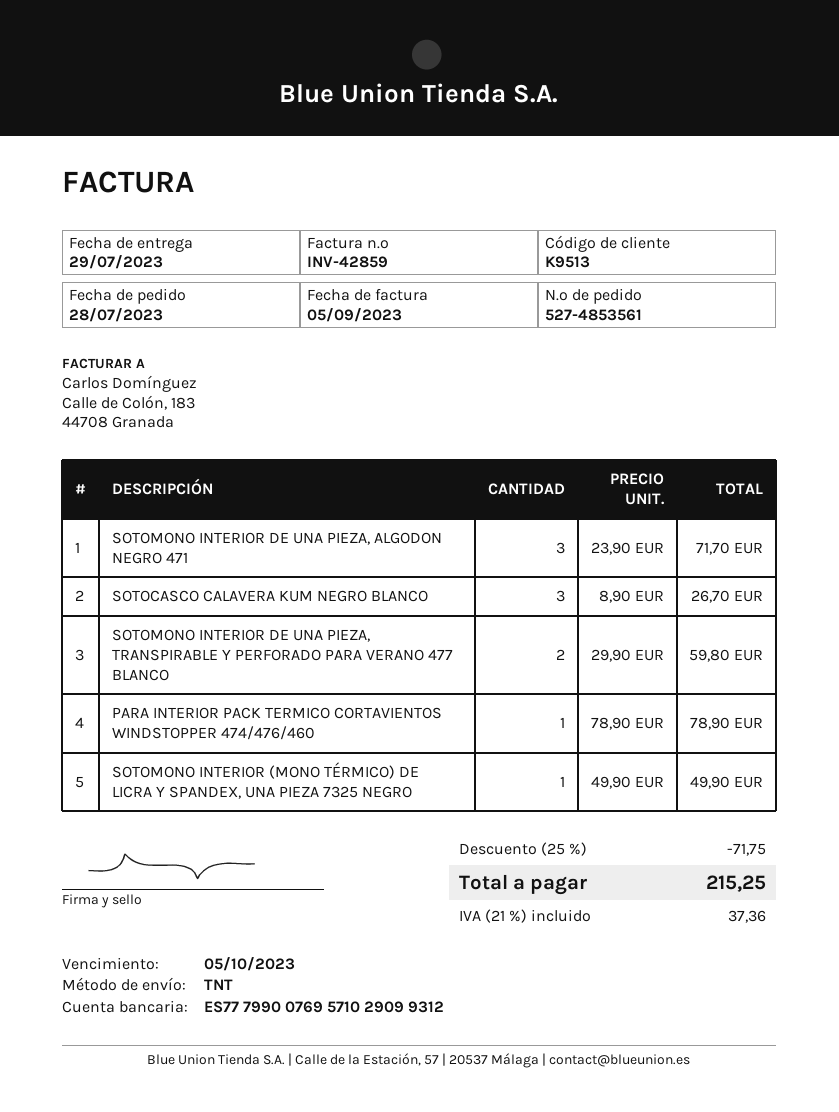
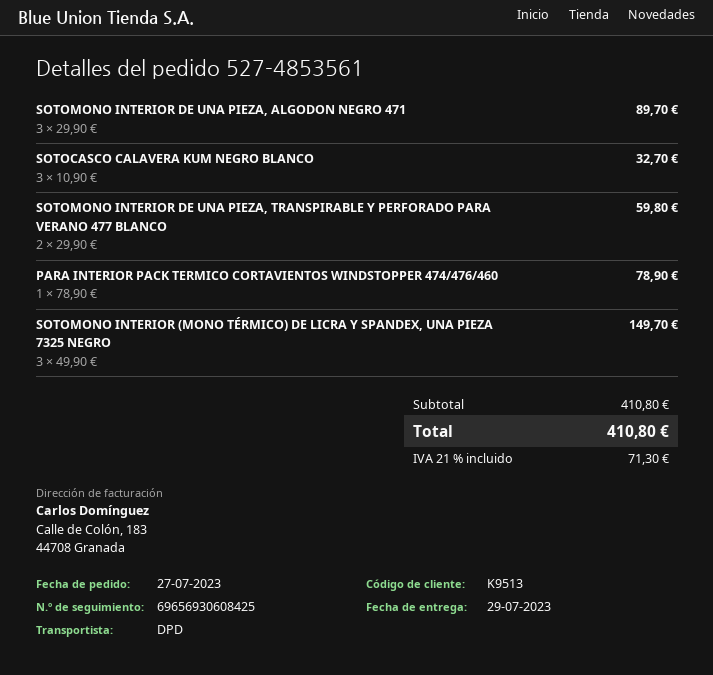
order date: 2023-07-28 -> 2023-07-27
shipping method: TNT -> DPD
SOTOMONO INTERIOR DE UNA PIEZA, ALGODON NEGRO 471: 3 x 23.90 = 71.70 -> 3 x 29.90 = 89.70
SOTOCASCO CALAVERA KUM NEGRO BLANCO: 3 x 8.90 = 26.70 -> 3 x 10.90 = 32.70
SOTOMONO INTERIOR (MONO TÉRMICO) DE LICRA Y SPANDEX, UNA PIEZA 7325 NEGRO: 1 x 49.90 = 49.90 -> 3 x 49.90 = 149.70
discount: 25% = 71.75 -> none
tax: 21% = 37.36 -> 21% = 71.30
total: 215.25 -> 410.80

